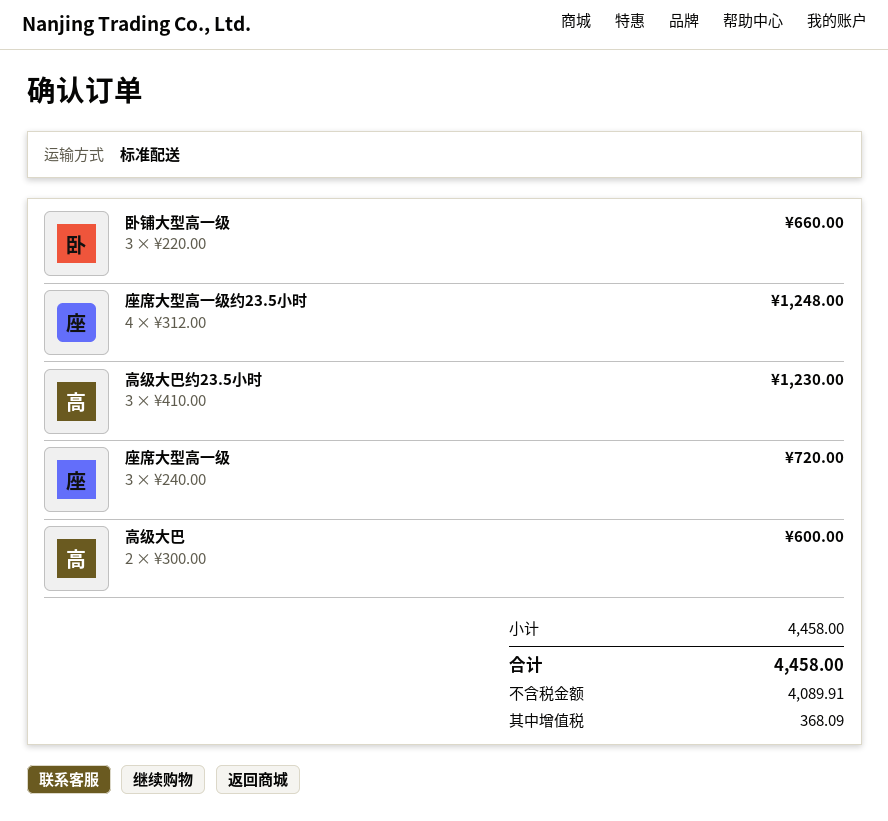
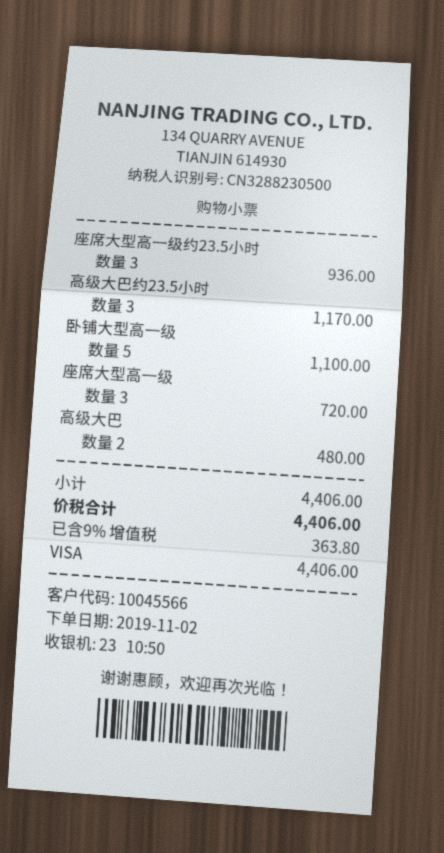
卧铺大型高一级: 3 for 660.00 -> 5 for 1100.00
座席大型高一级约23.5小时: 4 for 1248.00 -> 3 for 936.00
高级大巴约23.5小时: 3 for 1230.00 -> 3 for 1170.00
高级大巴: 2 for 600.00 -> 2 for 480.00
subtotal: 4458.00 -> 4406.00
tax: 368.09 -> 363.80
total: 4458.00 -> 4406.00

